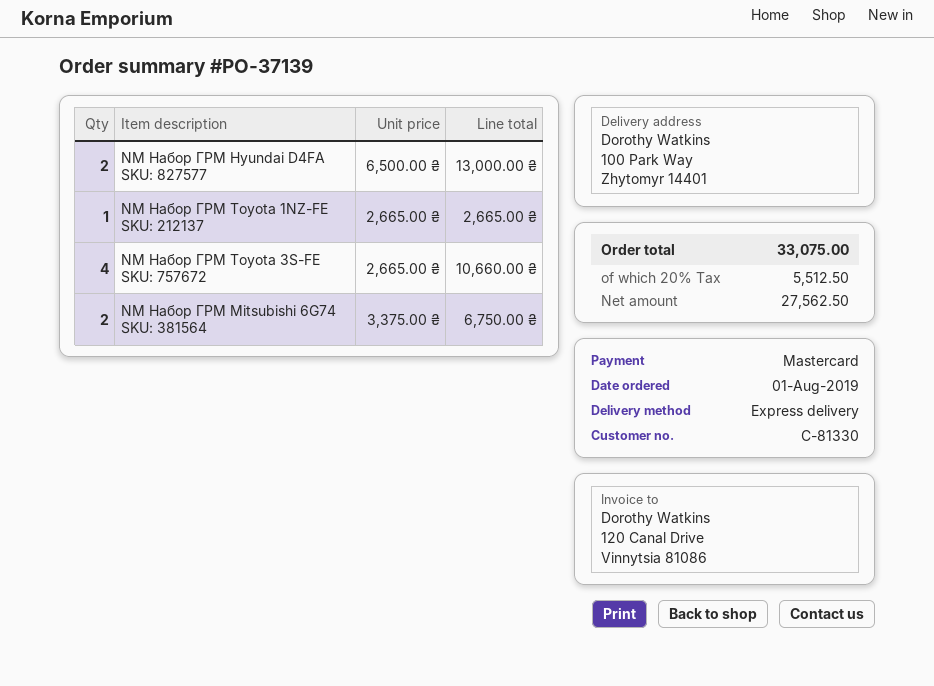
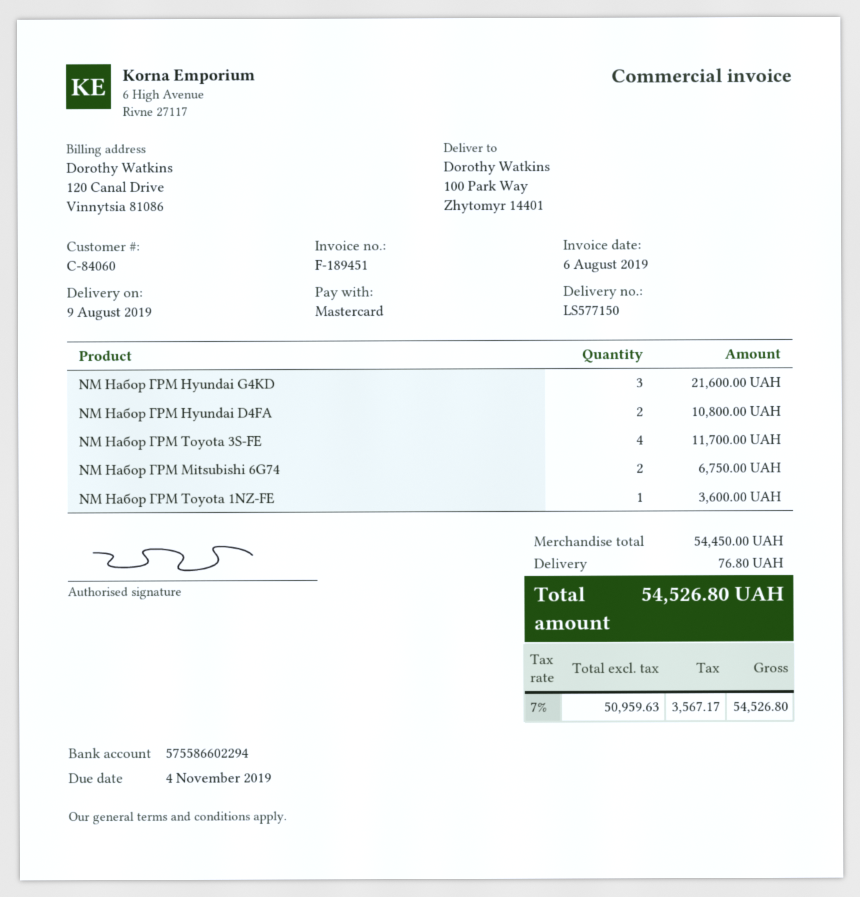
customer number: C-81330 -> C-84060
NM Набор ГРМ Hyundai D4FA: 2 for 13000.00 -> 2 for 10800.00
NM Набор ГРМ Toyota 1NZ-FE: 1 for 2665.00 -> 1 for 3600.00
NM Набор ГРМ Toyota 3S-FE: 4 for 10660.00 -> 4 for 11700.00
NM Набор ГРМ Hyundai G4KD: none -> 3 for 21600.00
shipping: none -> 76.80
net: 27562.50 -> 50959.63
tax: 20% = 5512.50 -> 7% = 3567.17
total: 33075.00 -> 54526.80

